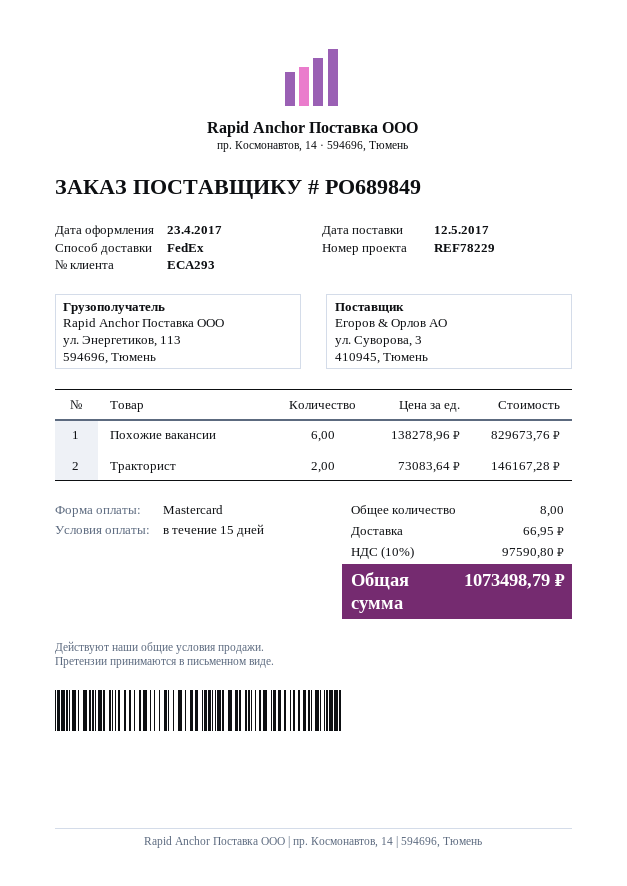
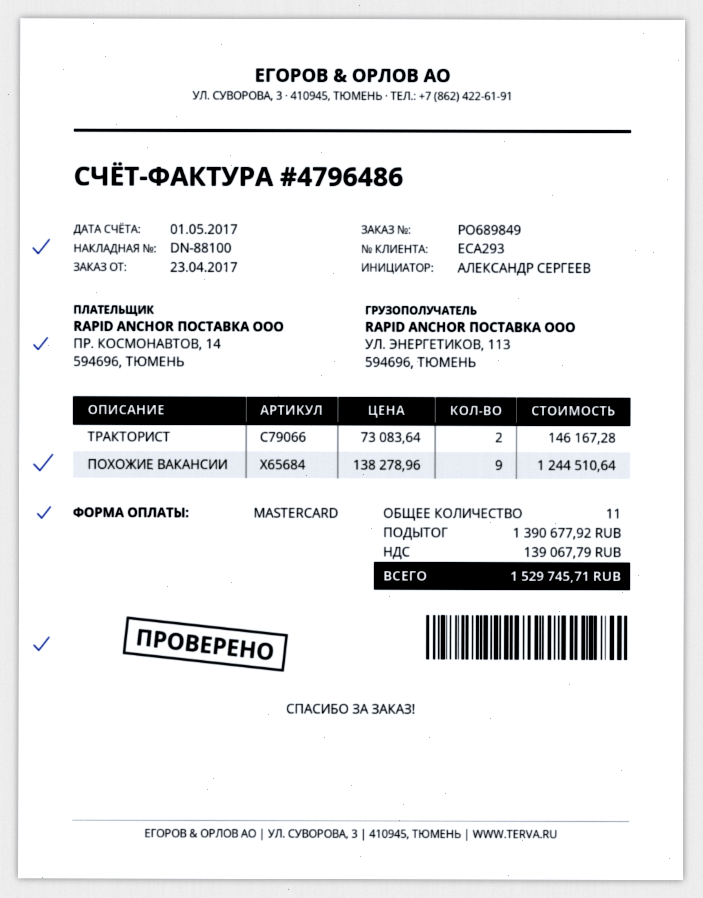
Похожие вакансии: 6 x 138278.96 = 829673.76 -> 9 x 138278.96 = 1244510.64
total quantity: 8 -> 11
shipping: 66.95 -> none
tax: 97590.80 -> 139067.79
total: 1073498.79 -> 1529745.71

